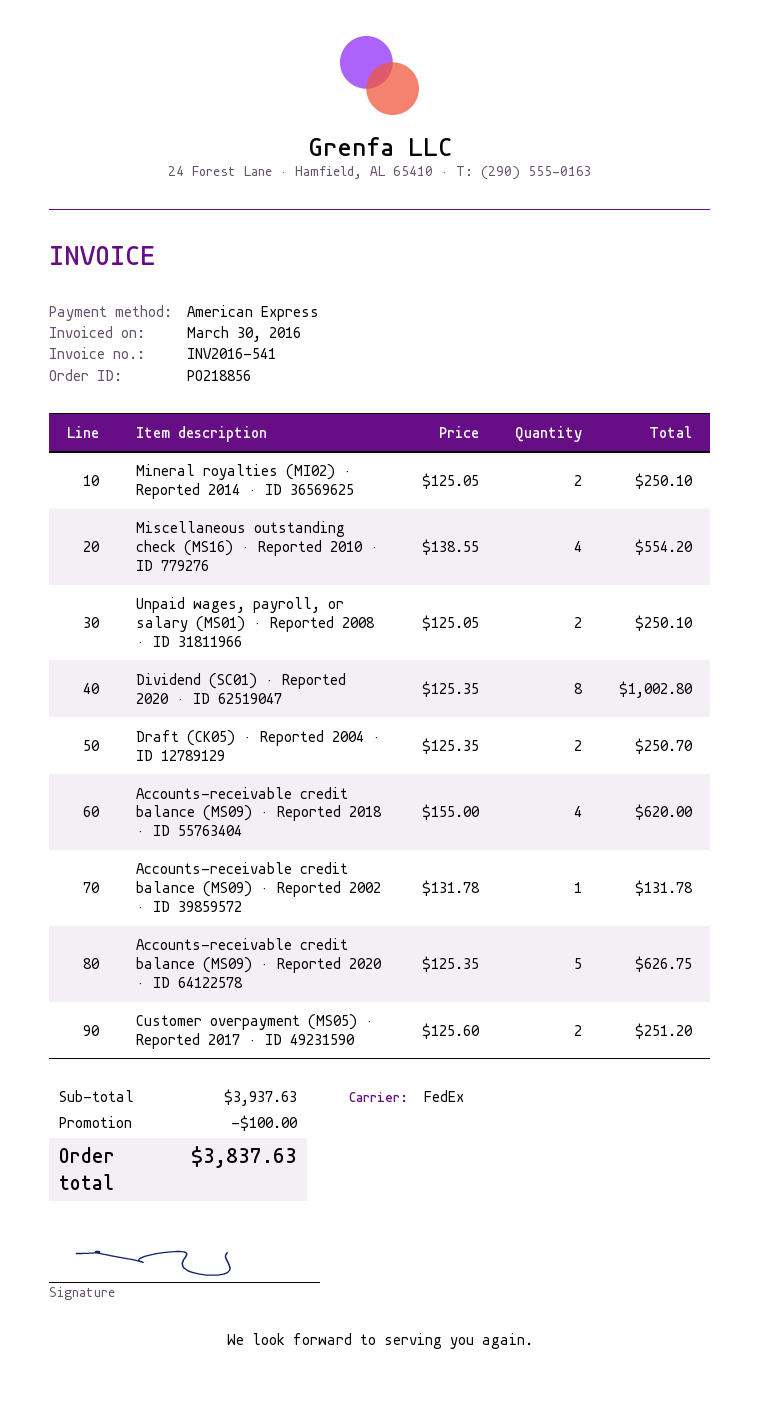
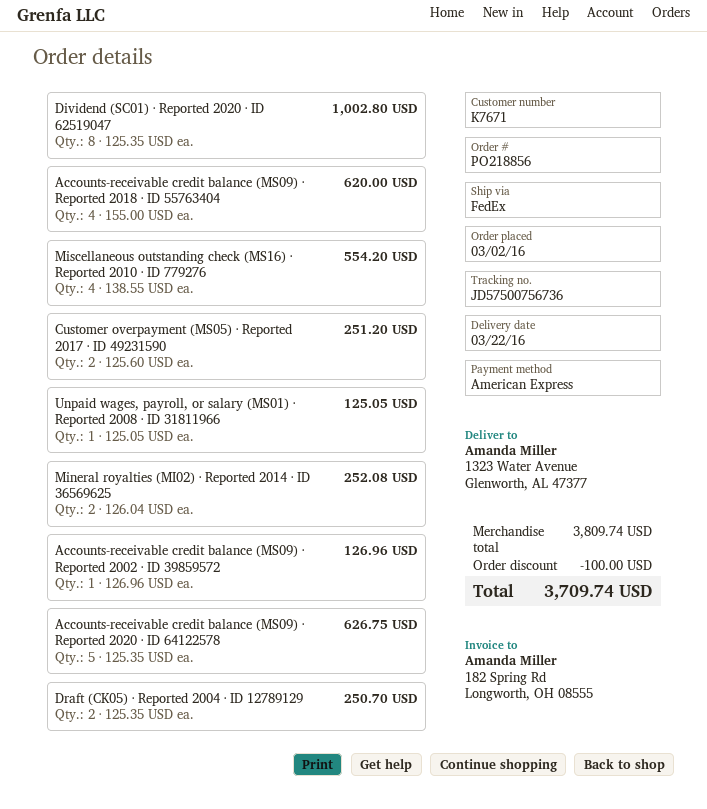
Mineral royalties (MI02) · Reported 2014 · ID 36569625: 2 x 125.05 = 250.10 -> 2 x 126.04 = 252.08
Unpaid wages, payroll, or salary (MS01) · Reported 2008 · ID 31811966: 2 x 125.05 = 250.10 -> 1 x 125.05 = 125.05
Accounts-receivable credit balance (MS09) · Reported 2002 · ID 39859572: 1 x 131.78 = 131.78 -> 1 x 126.96 = 126.96
subtotal: 3937.63 -> 3809.74
total: 3837.63 -> 3709.74

